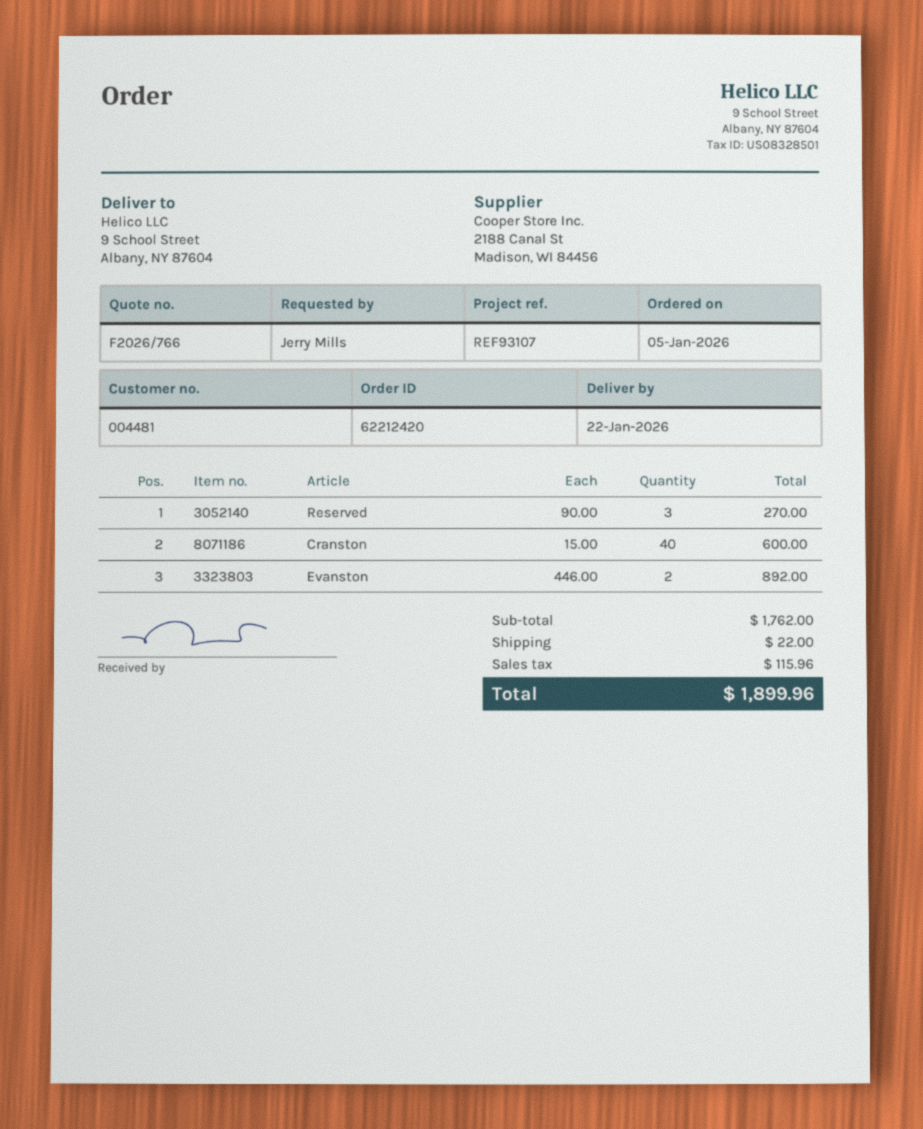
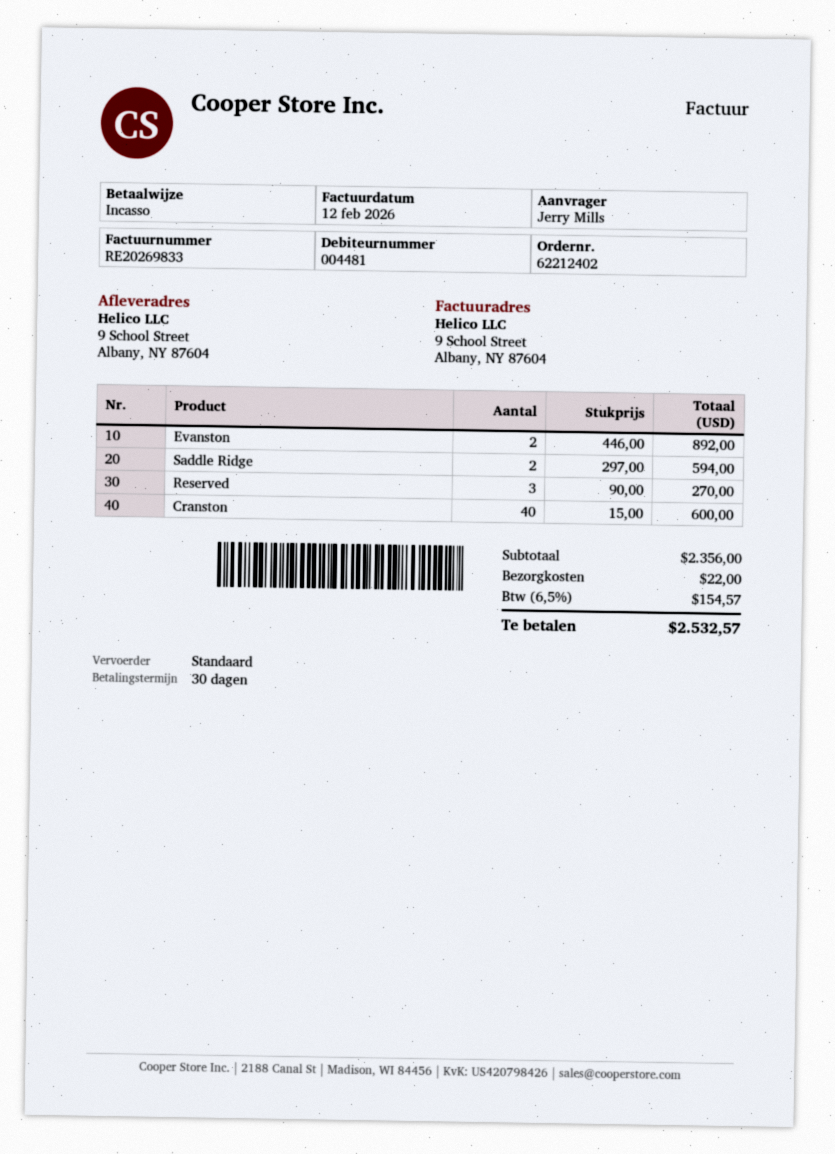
order number: 62212420 -> 62212402
Saddle Ridge: none -> 2 x 297.00 = 594.00
subtotal: 1762.00 -> 2356.00
tax: 115.96 -> 154.57
total: 1899.96 -> 2532.57

